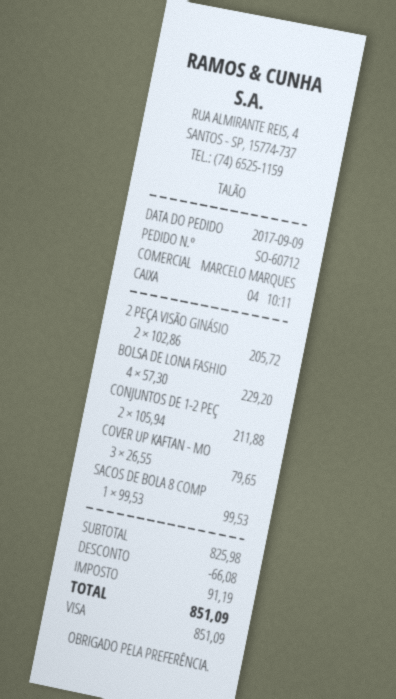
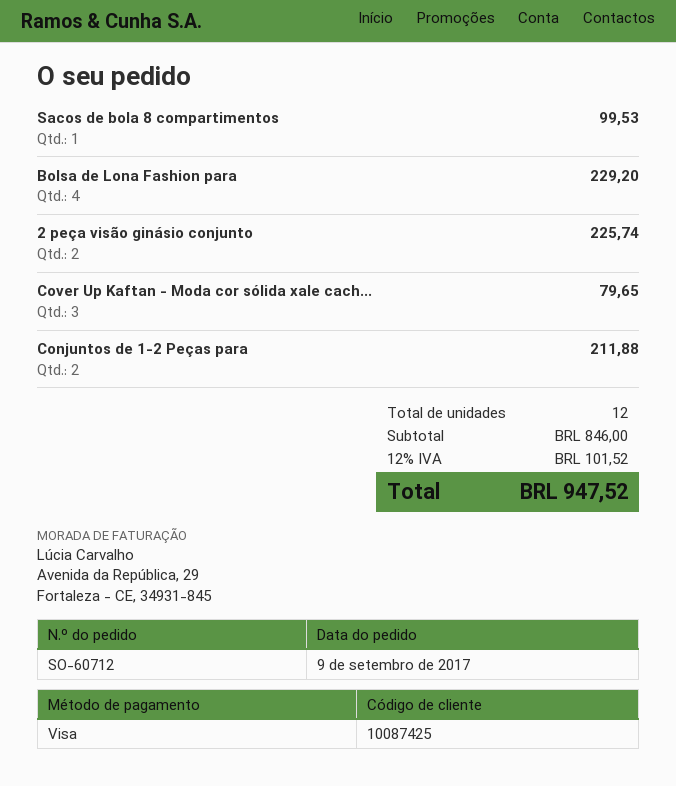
2 PEÇA VISÃO GINÁSIO: 2 for 205.72 -> 2 for 225.74
subtotal: 825.98 -> 846.00
discount: 66.08 -> none
tax: 91.19 -> 101.52
total: 851.09 -> 947.52

